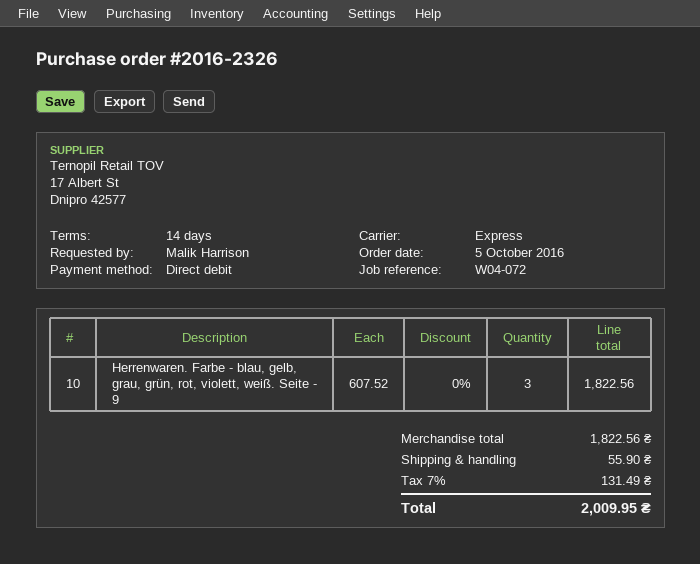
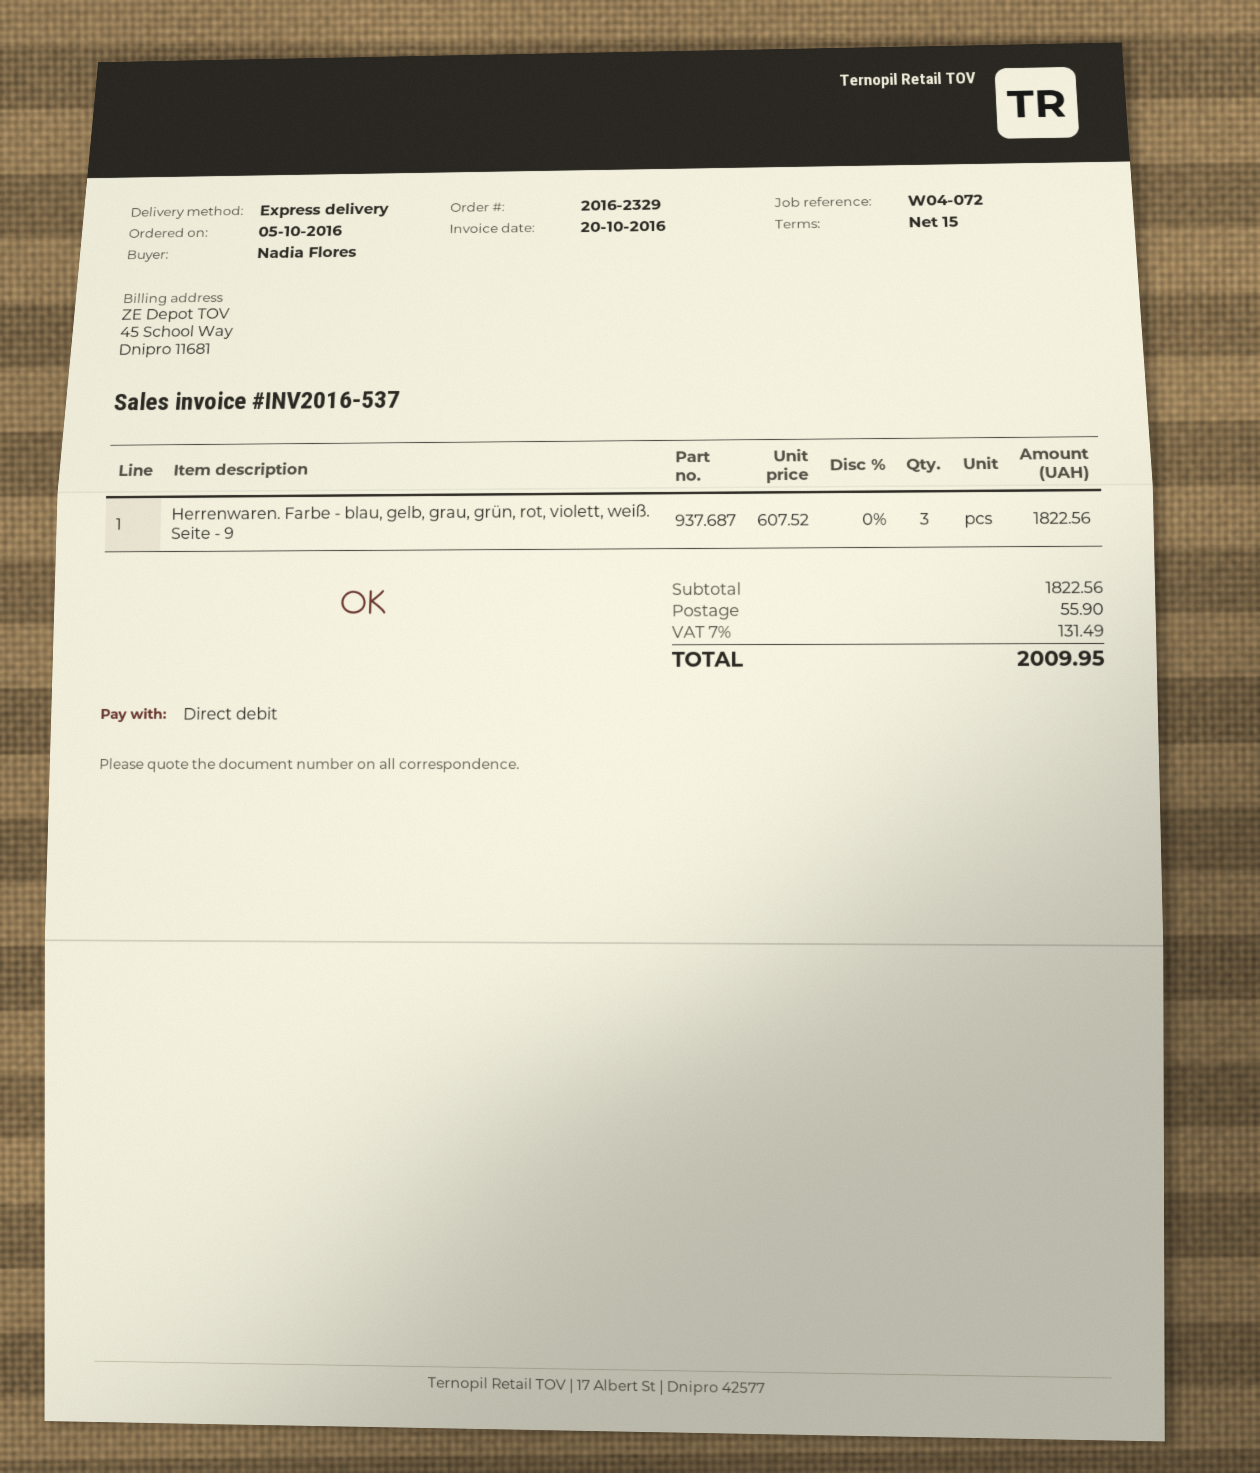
order number: 2016-2326 -> 2016-2329
payment terms: 14 days -> 15 days
ordered by: Malik Harrison -> Nadia Flores

